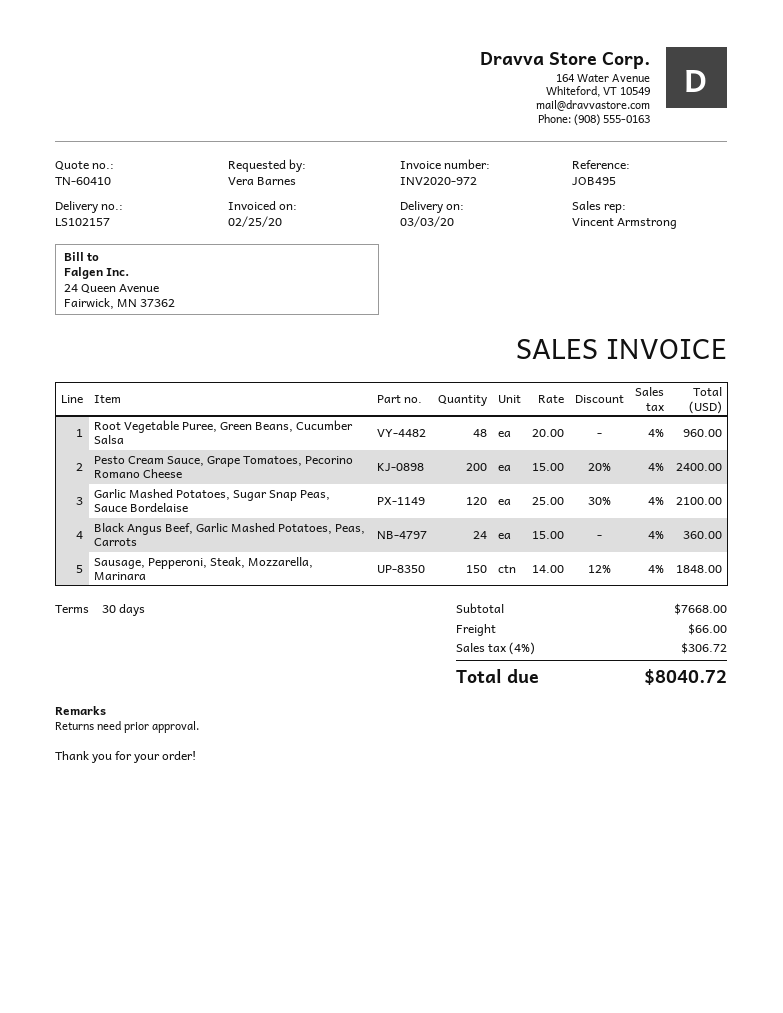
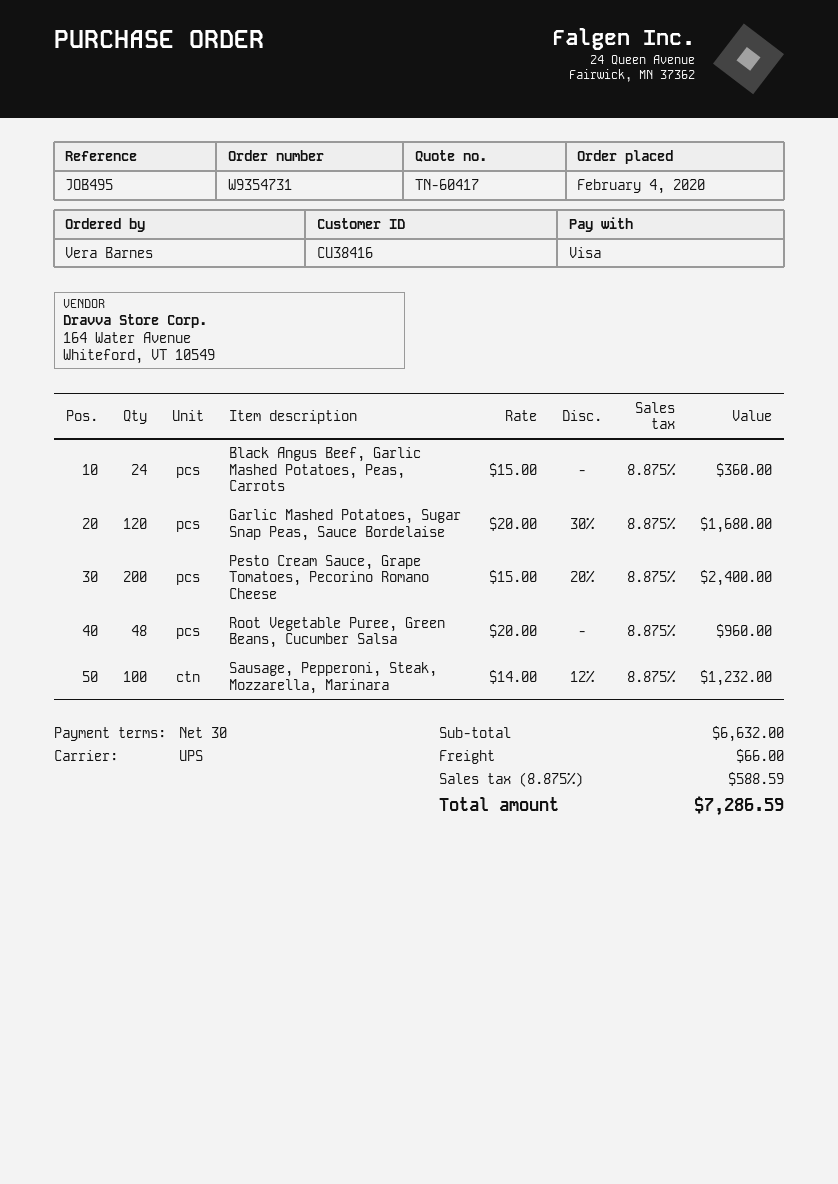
quote number: TN-60410 -> TN-60417
Garlic Mashed Potatoes, Sugar Snap Peas, Sauce Bordelaise: 120 x 25.00 - 30% = 2100.00 -> 120 x 20.00 - 30% = 1680.00
Sausage, Pepperoni, Steak, Mozzarella, Marinara: 150 x 14.00 - 12% = 1848.00 -> 100 x 14.00 - 12% = 1232.00
subtotal: 7668.00 -> 6632.00
tax: 4% = 306.72 -> 8.875% = 588.59
total: 8040.72 -> 7286.59

